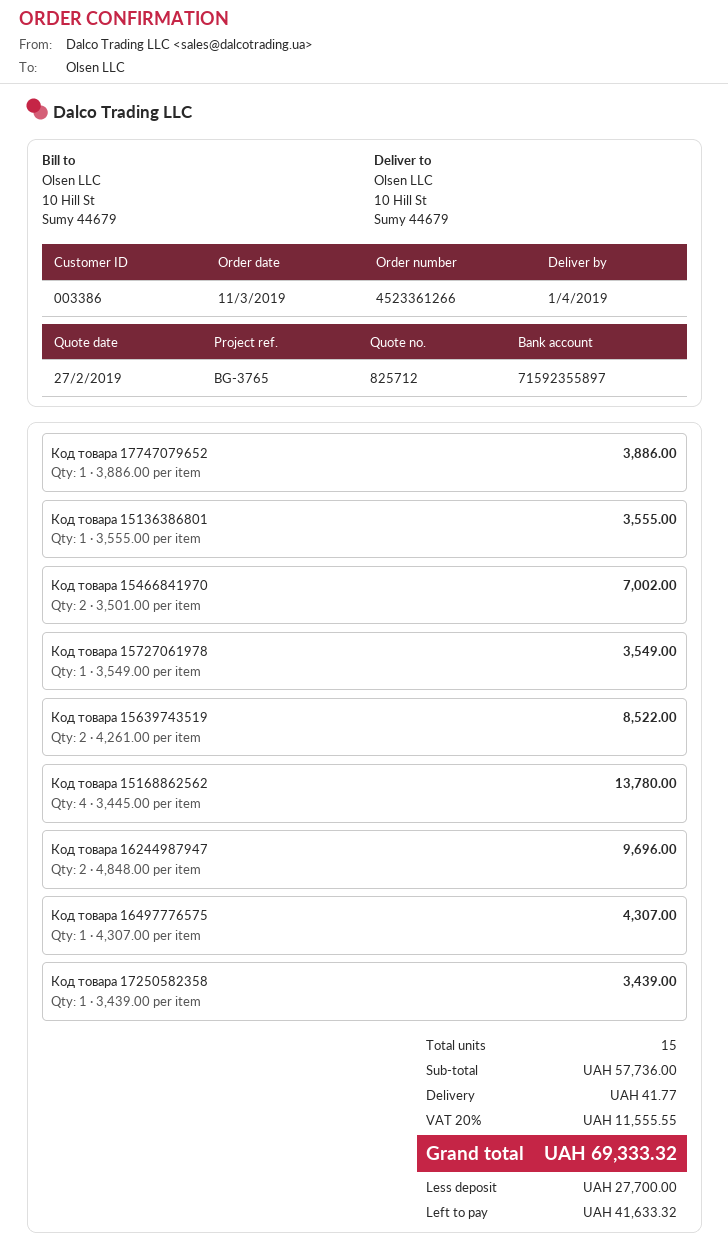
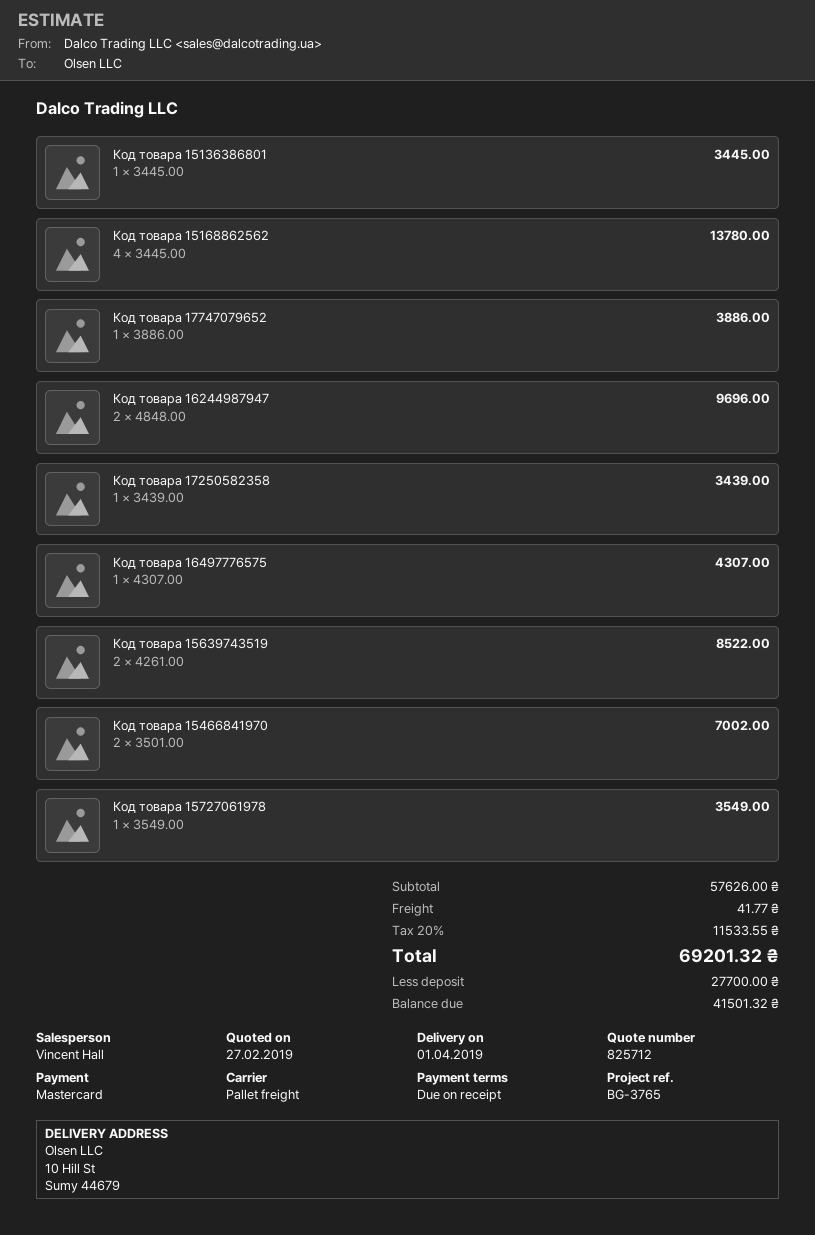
Код товара 15136386801: 1 x 3555.00 = 3555.00 -> 1 x 3445.00 = 3445.00
subtotal: 57736.00 -> 57626.00
tax: 20% = 11555.55 -> 20% = 11533.55
total: 69333.32 -> 69201.32
balance: 41633.32 -> 41501.32

